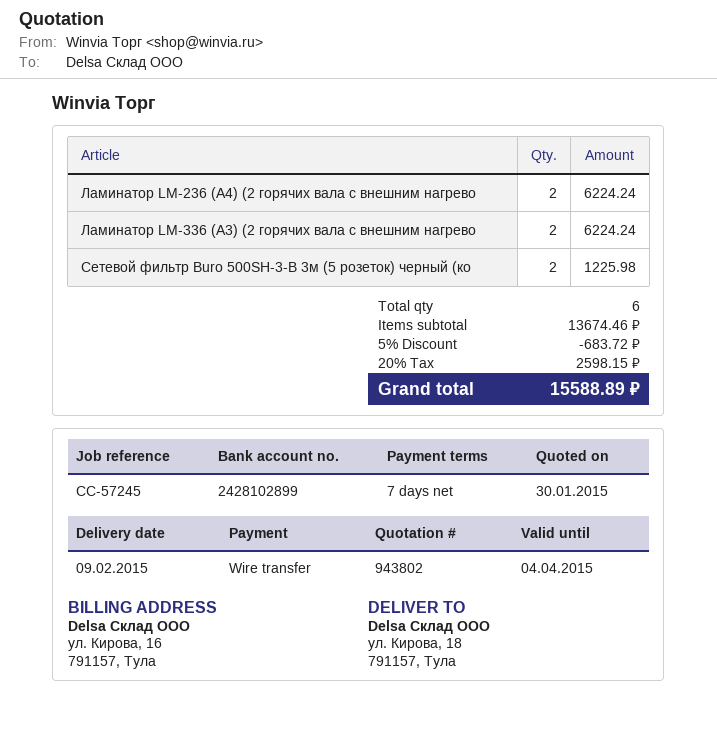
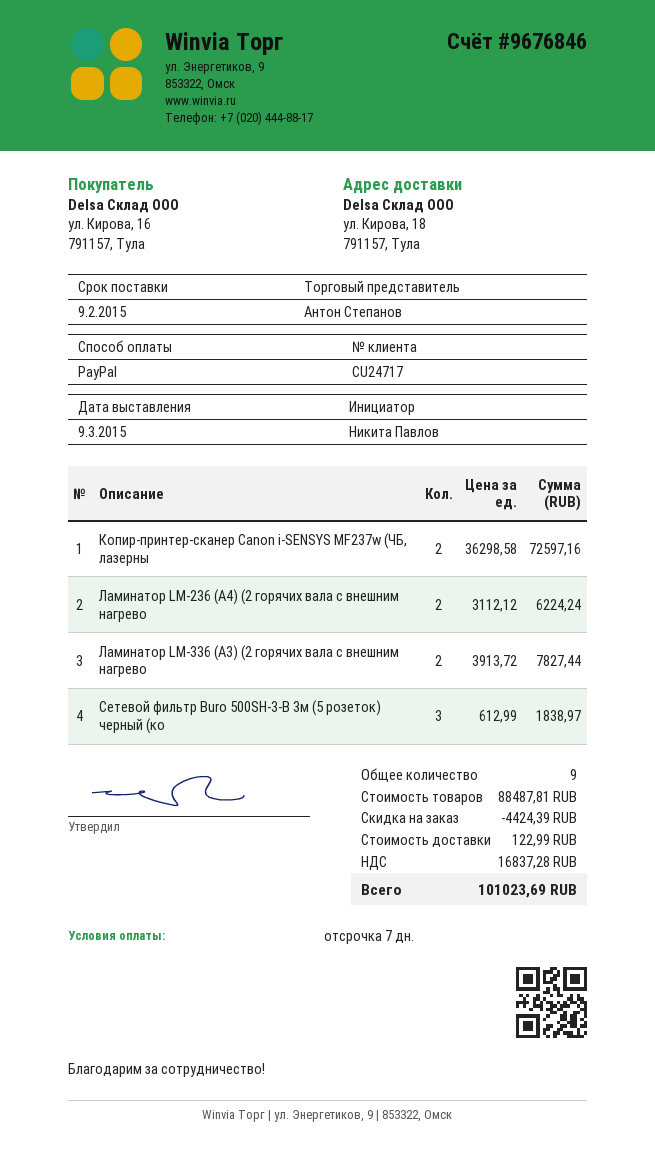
payment method: bank transfer -> PayPal
Ламинатор LM-336 (А3) (2 горячих вала с внешним нагрево: 2 for 6224.24 -> 2 for 7827.44
Сетевой фильтр Buro 500SH-3-B 3м (5 розеток) черный (ко: 2 for 1225.98 -> 3 for 1838.97
Копир-принтер-сканер Canon i-SENSYS MF237w (ЧБ, лазерны: none -> 2 for 72597.16
total quantity: 6 -> 9
subtotal: 13674.46 -> 88487.81
discount: 683.72 -> 4424.39
shipping: none -> 122.99
tax: 2598.15 -> 16837.28
total: 15588.89 -> 101023.69

